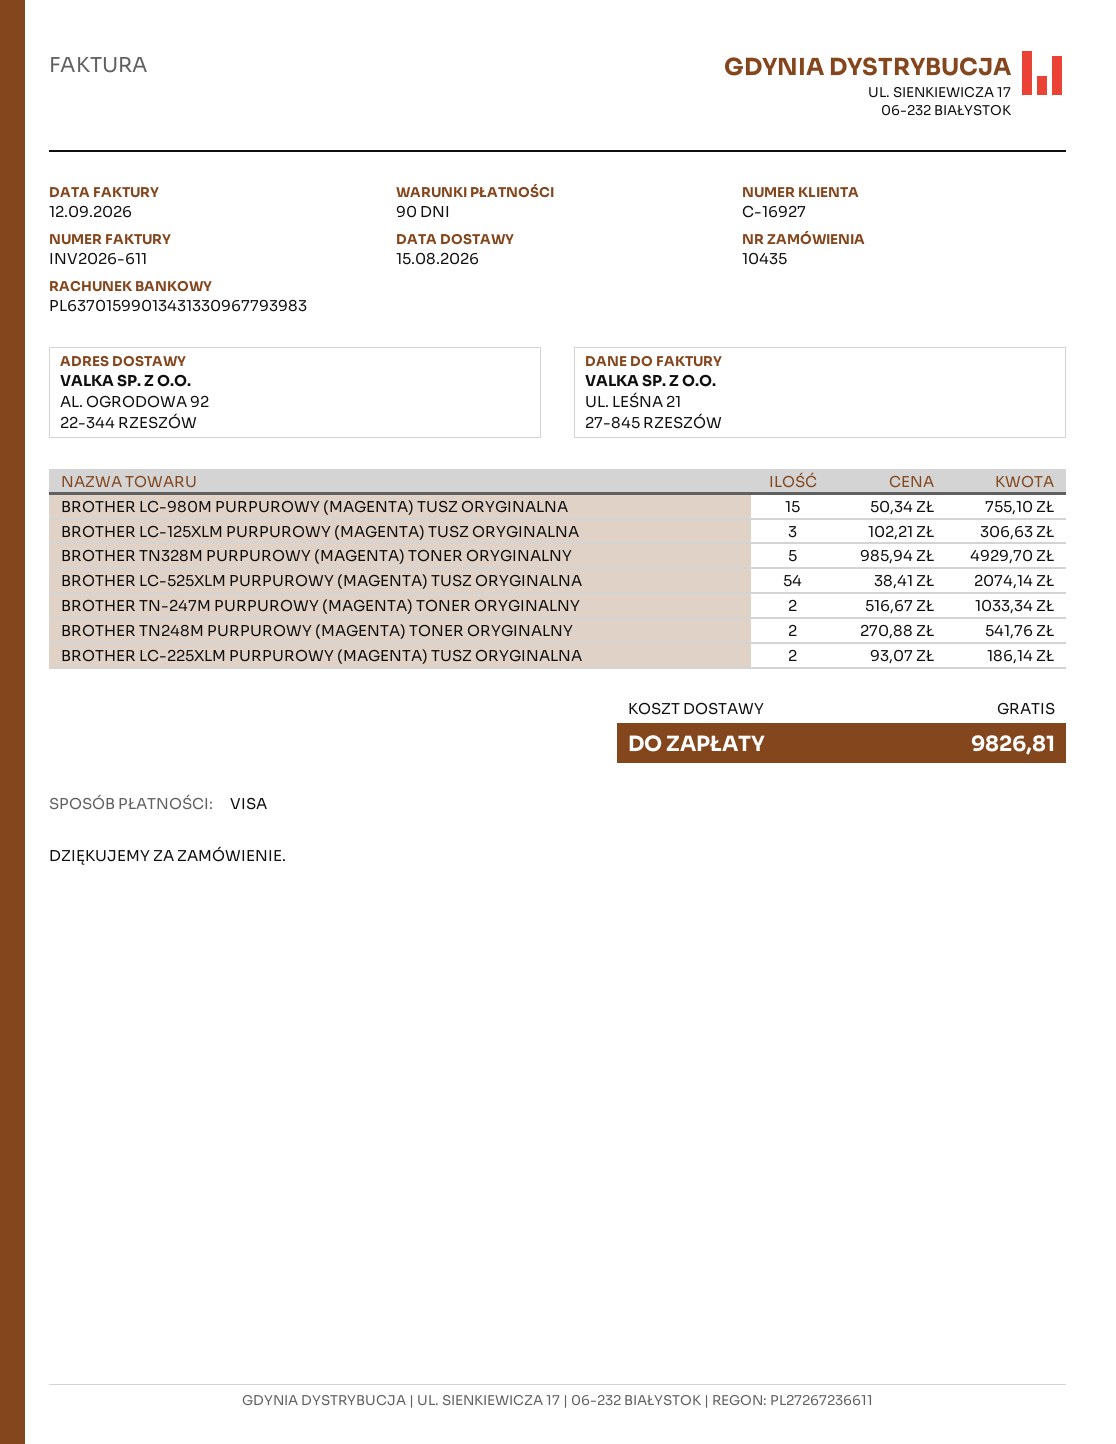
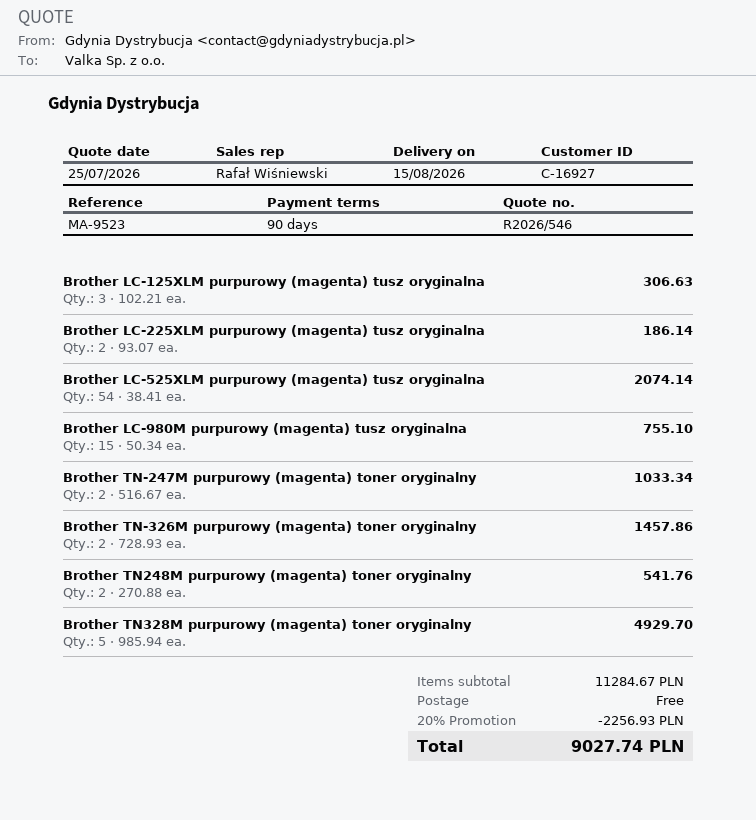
Brother TN-326M purpurowy (magenta) toner oryginalny: none -> 2 x 728.93 = 1457.86
discount: none -> 20% = 2256.93
total: 9826.81 -> 9027.74

